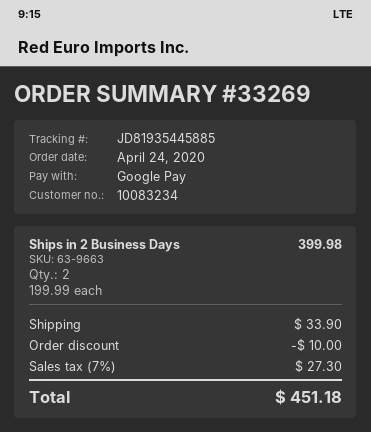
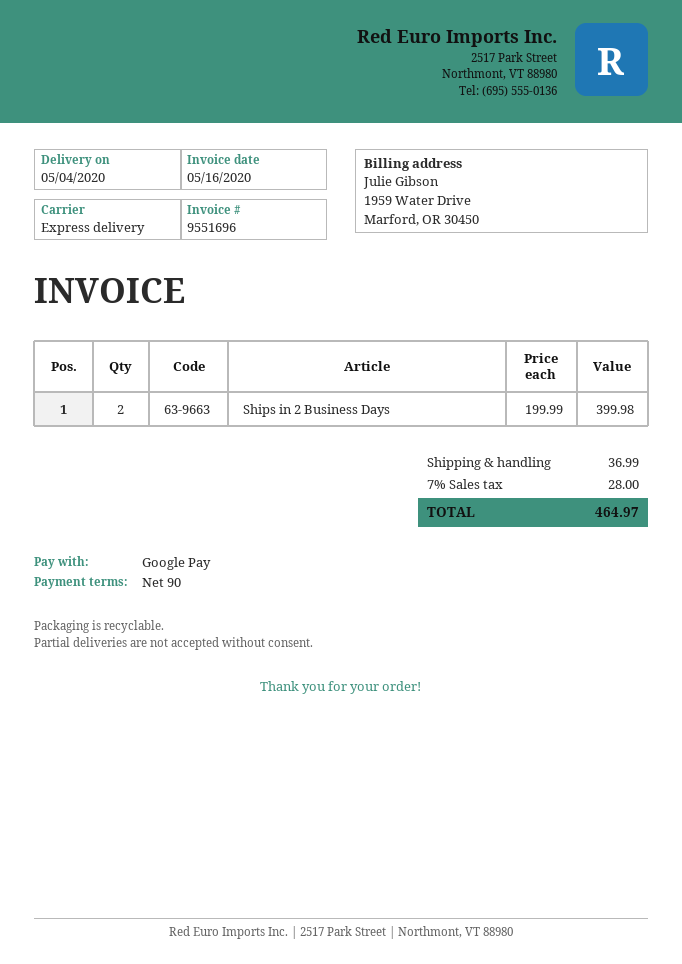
discount: 10.00 -> none
shipping: 33.90 -> 36.99
tax: 7% = 27.30 -> 7% = 28.00
total: 451.18 -> 464.97

